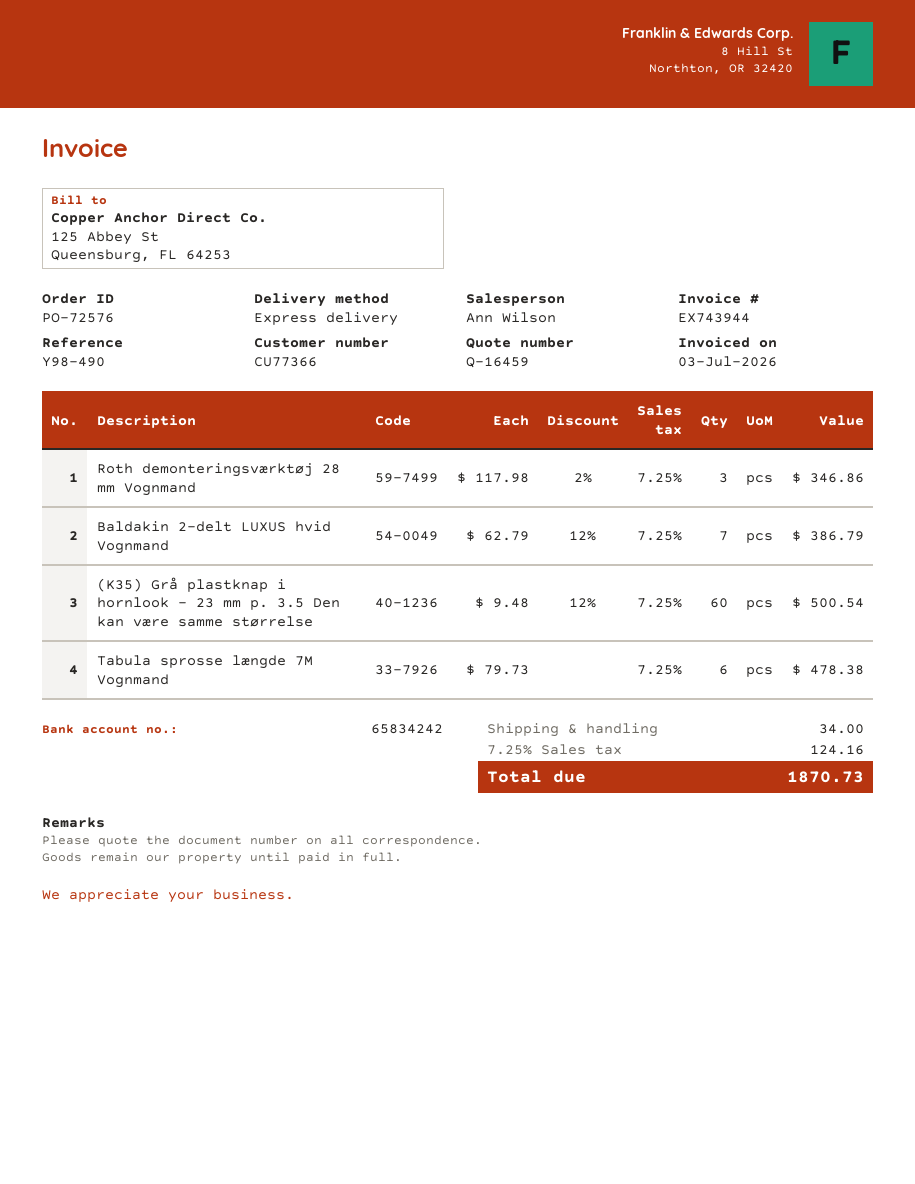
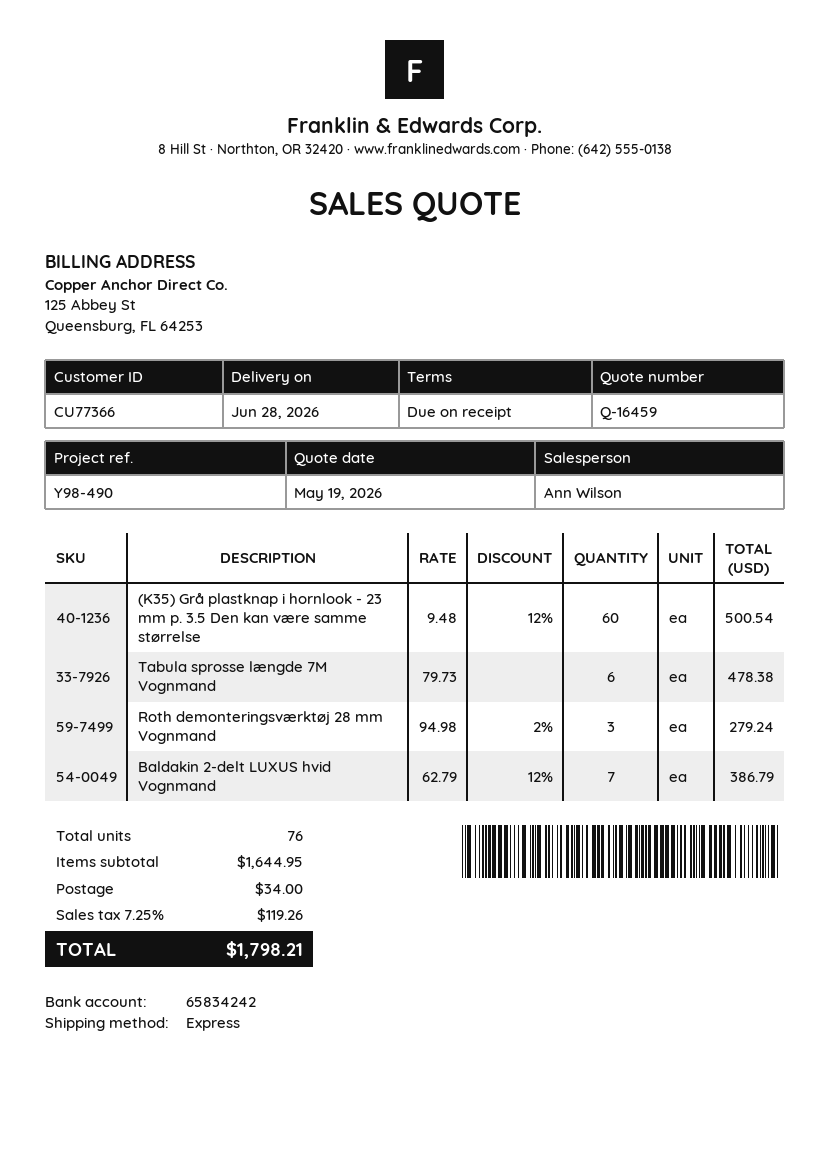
Roth demonteringsværktøj 28 mm Vognmand: 3 x 117.98 - 2% = 346.86 -> 3 x 94.98 - 2% = 279.24
tax: 7.25% = 124.16 -> 7.25% = 119.26
total: 1870.73 -> 1798.21

